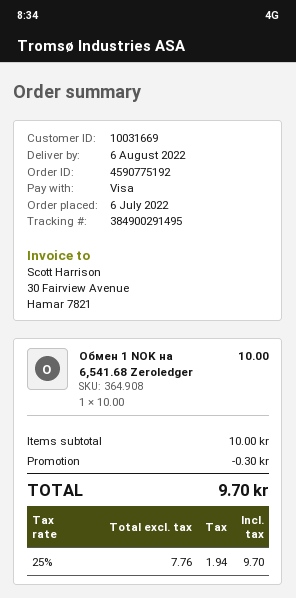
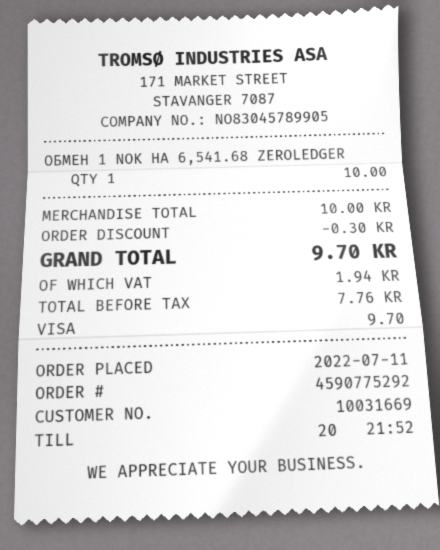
order number: 4590775192 -> 4590775292
order date: 2022-07-06 -> 2022-07-11

